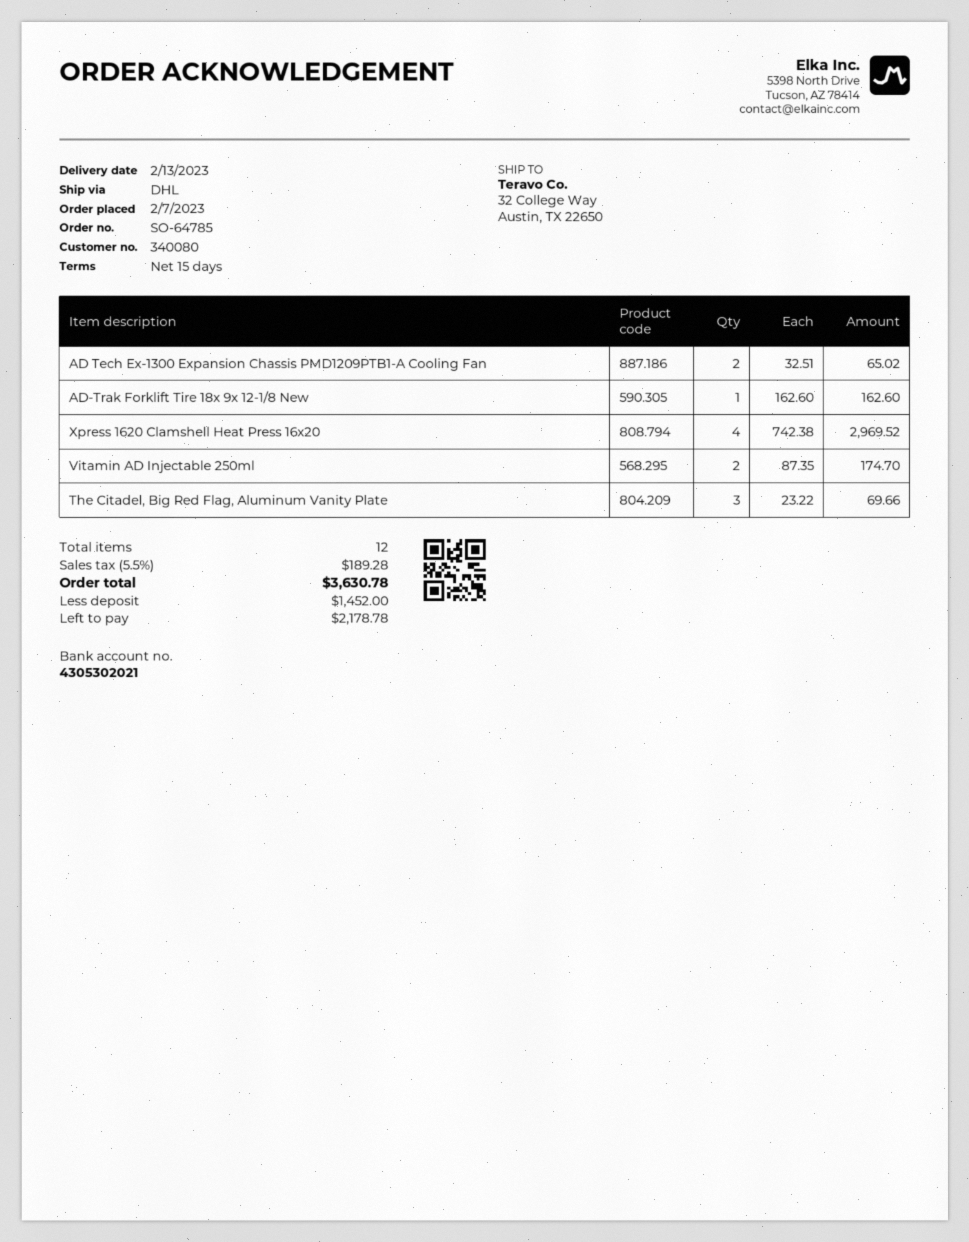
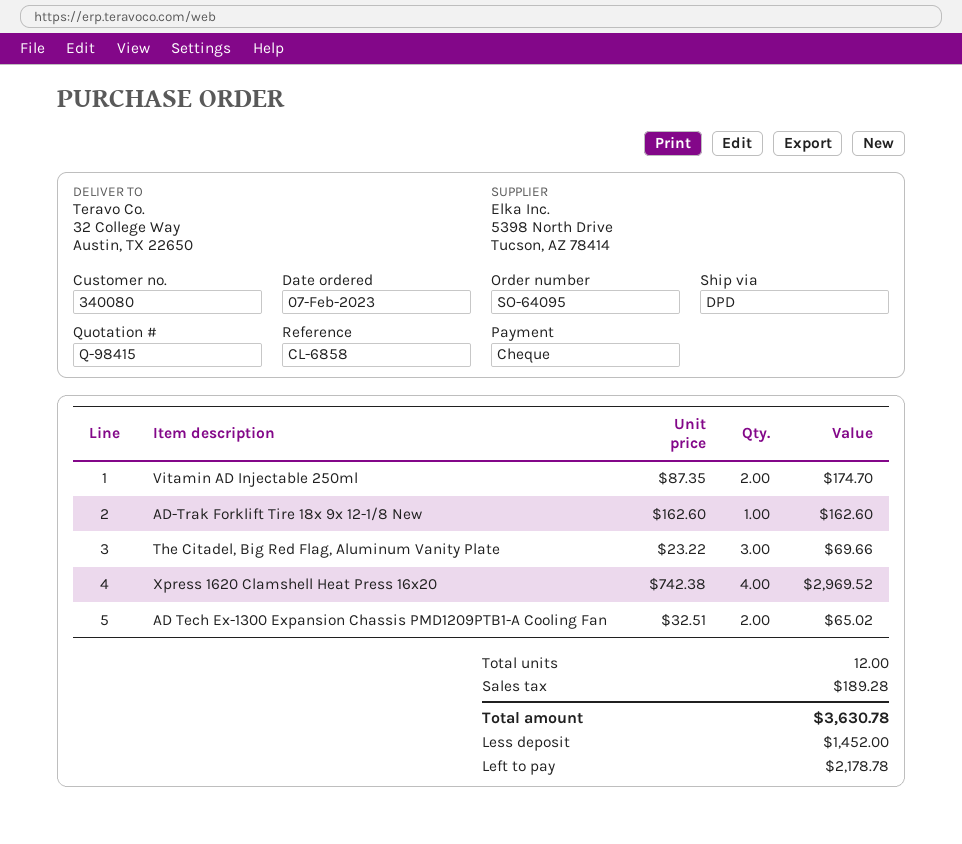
order number: SO-64785 -> SO-64095
shipping method: DHL -> DPD

